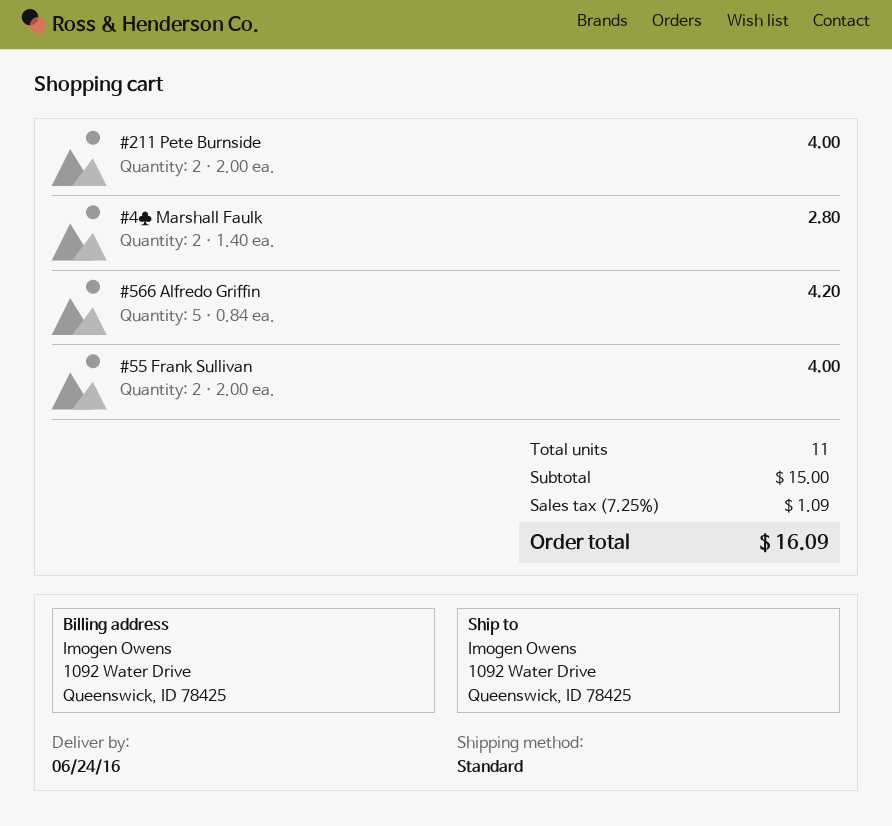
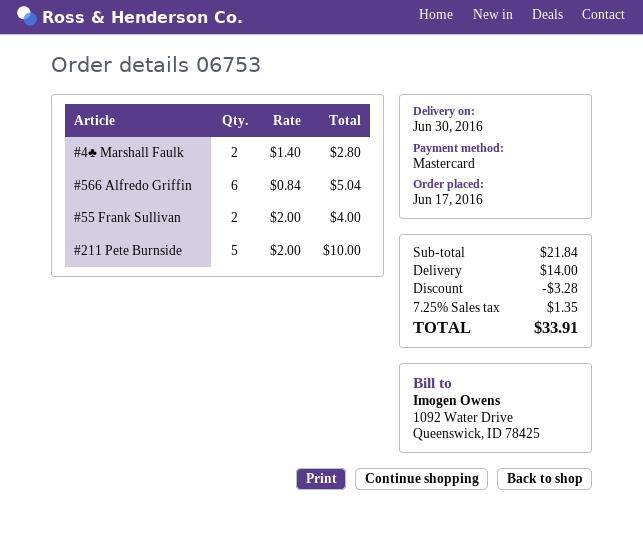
delivery date: 2016-06-24 -> 2016-06-30
#211 Pete Burnside: 2 x 2.00 = 4.00 -> 5 x 2.00 = 10.00
#566 Alfredo Griffin: 5 x 0.84 = 4.20 -> 6 x 0.84 = 5.04
subtotal: 15.00 -> 21.84
discount: none -> 3.28
shipping: none -> 14.00
tax: 7.25% = 1.09 -> 7.25% = 1.35
total: 16.09 -> 33.91

